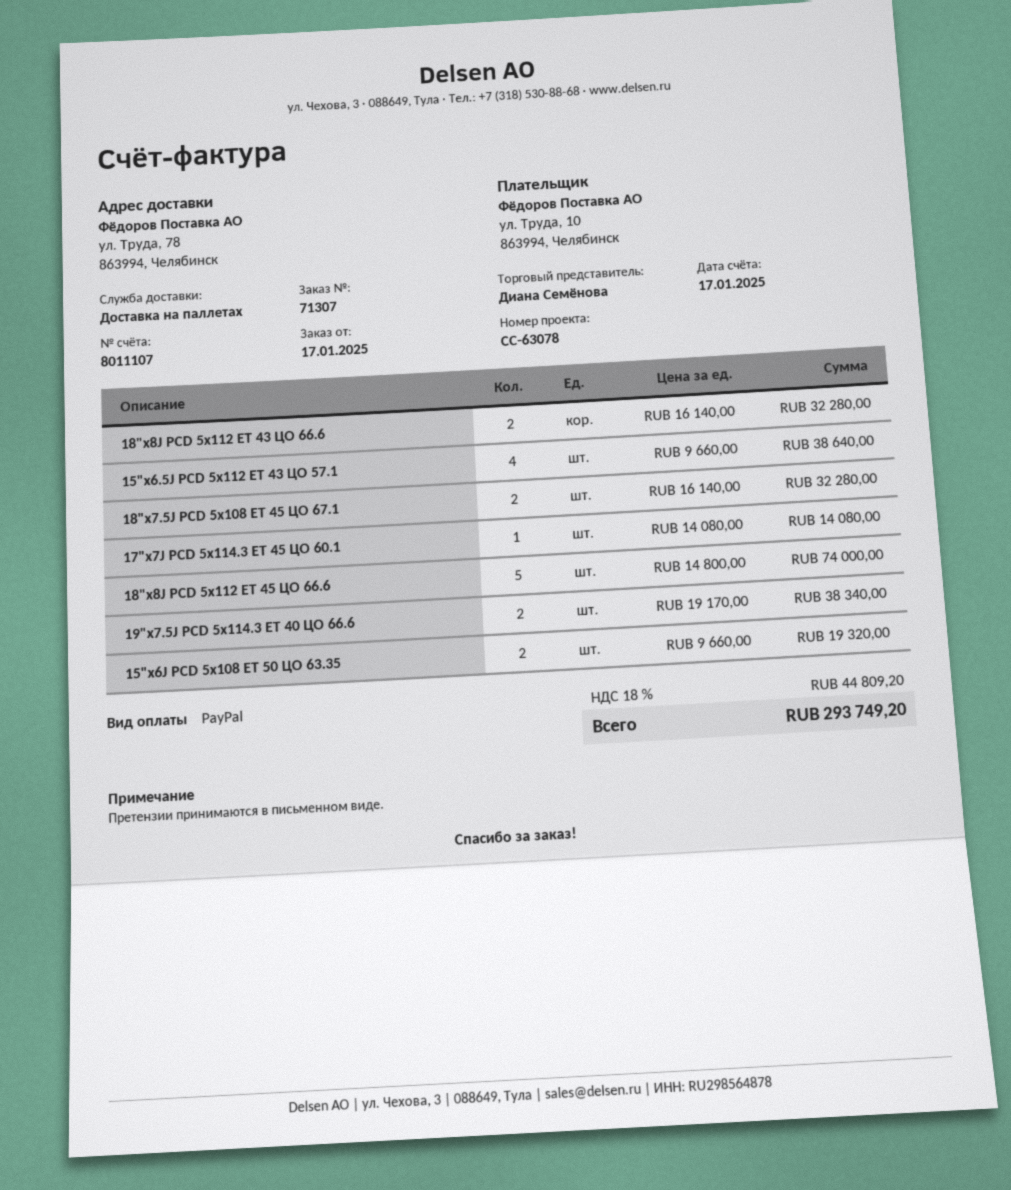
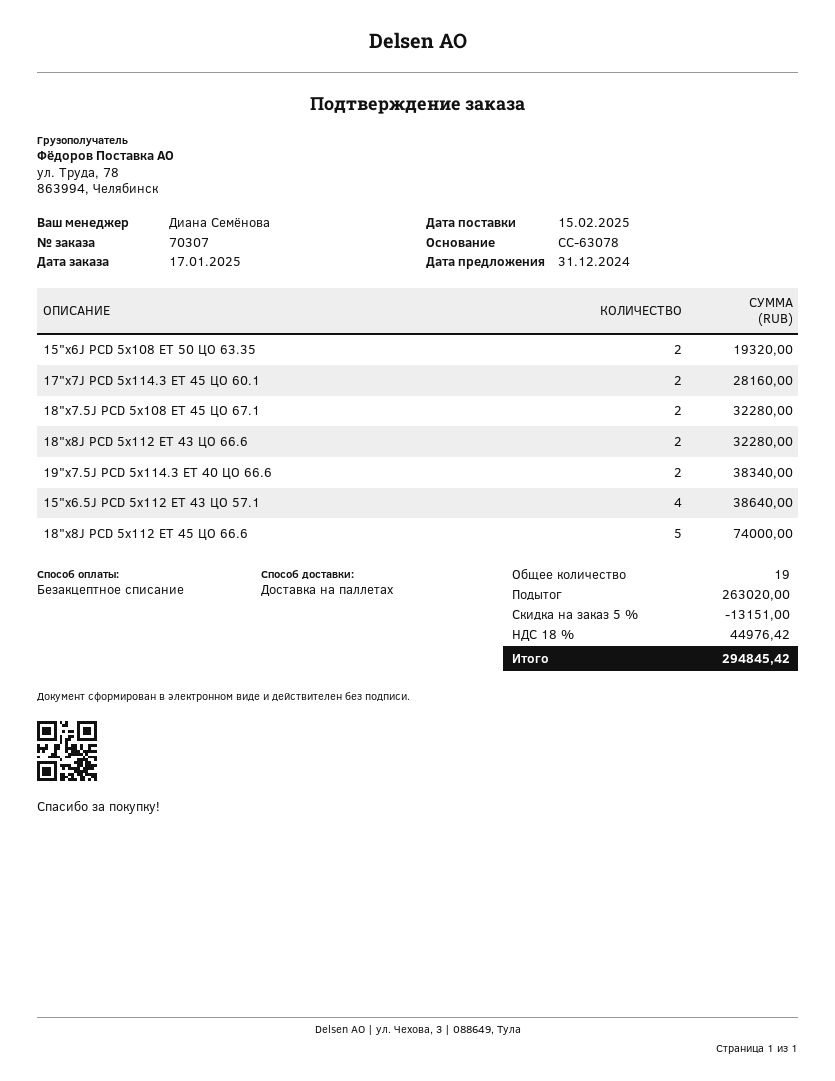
order number: 71307 -> 70307
payment method: PayPal -> direct debit
17"x7J PCD 5x114.3 ЕТ 45 ЦО 60.1: 1 for 14080.00 -> 2 for 28160.00
discount: none -> 5% = 13151.00
tax: 18% = 44809.20 -> 18% = 44976.42
total: 293749.20 -> 294845.42

